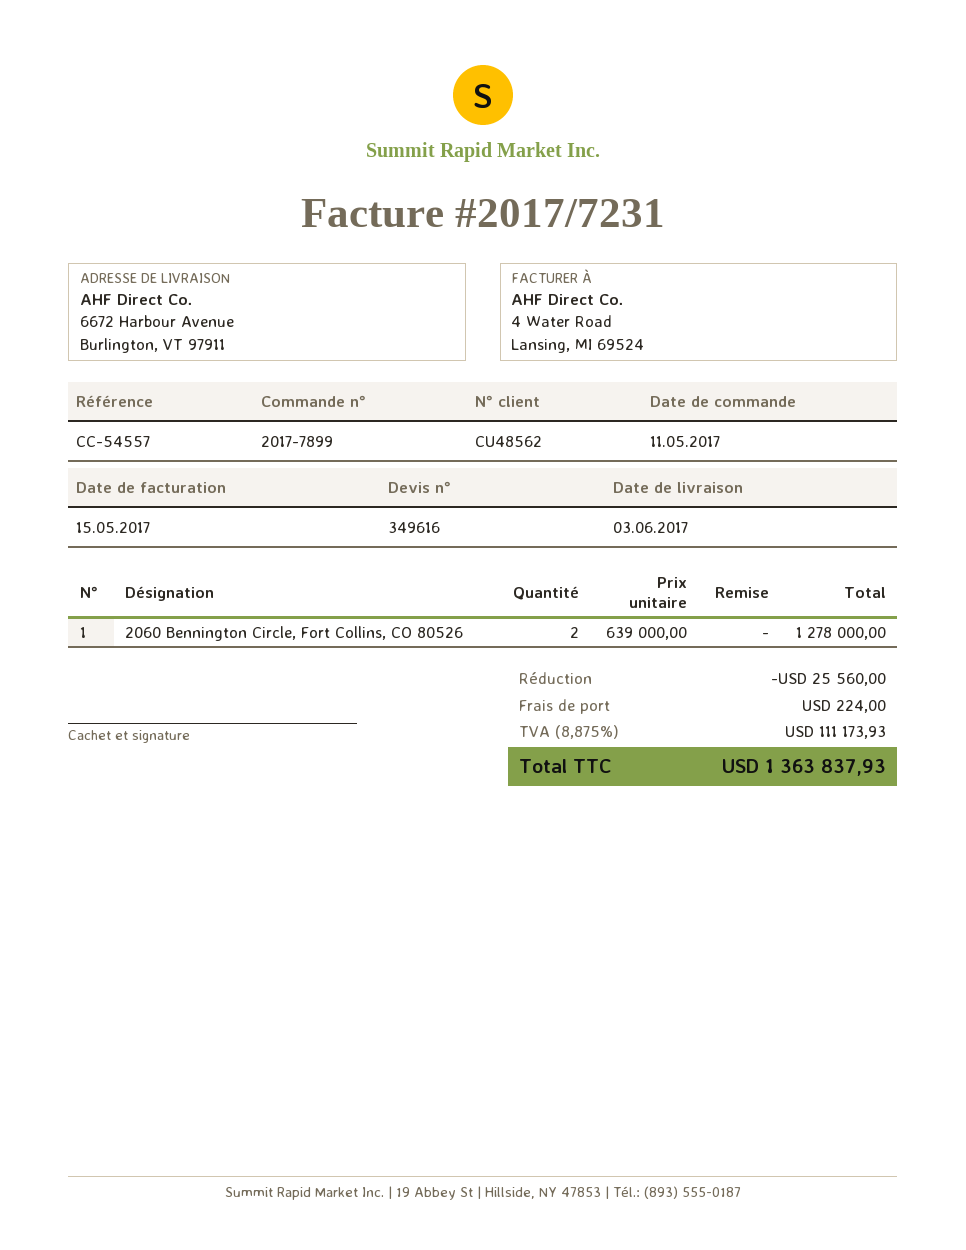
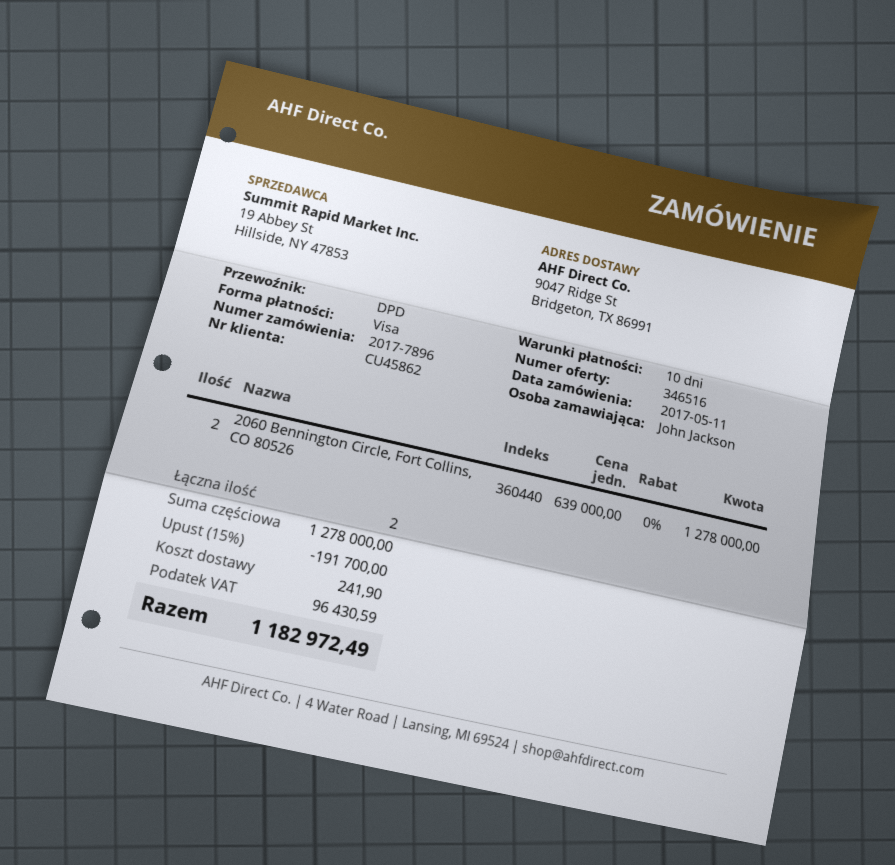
quote number: 349616 -> 346516
order number: 2017-7899 -> 2017-7896
customer number: CU48562 -> CU45862
ship to: 6672 Harbour Avenue, Burlington, VT 97911 -> 9047 Ridge St, Bridgeton, TX 86991
discount: 25560.00 -> 191700.00
shipping: 224.00 -> 241.90
tax: 111173.93 -> 96430.59
total: 1363837.93 -> 1182972.49

